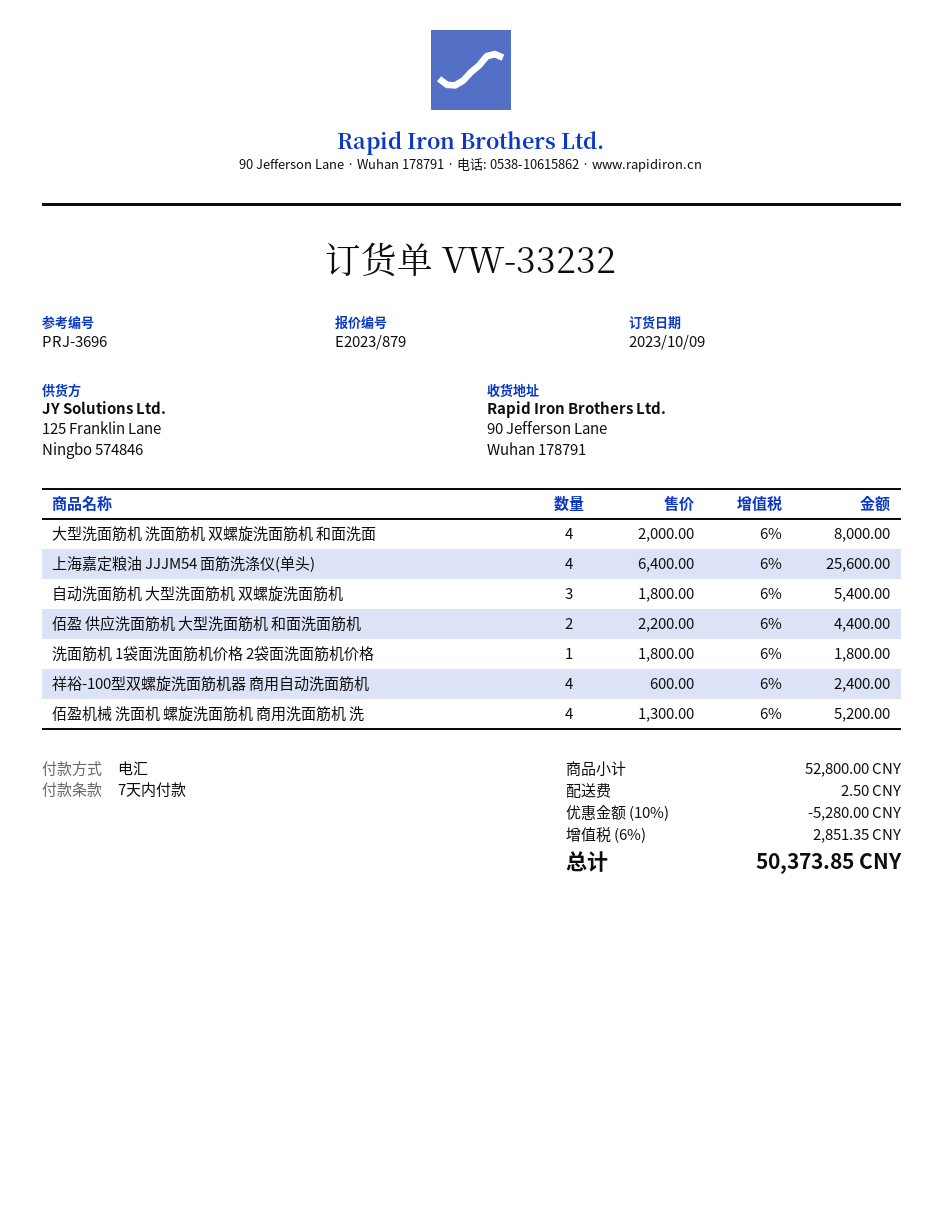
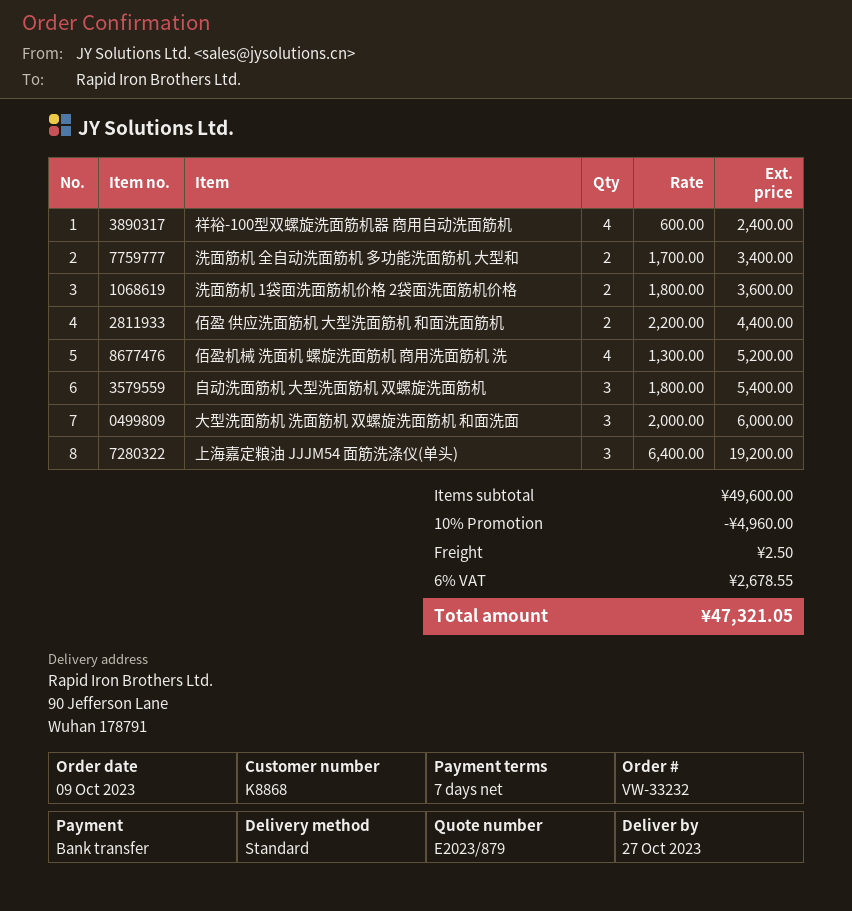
大型洗面筋机 洗面筋机 双螺旋洗面筋机 和面洗面: 4 x 2000.00 = 8000.00 -> 3 x 2000.00 = 6000.00
上海嘉定粮油 JJJM54 面筋洗涤仪(单头): 4 x 6400.00 = 25600.00 -> 3 x 6400.00 = 19200.00
洗面筋机 1袋面洗面筋机价格 2袋面洗面筋机价格: 1 x 1800.00 = 1800.00 -> 2 x 1800.00 = 3600.00
洗面筋机 全自动洗面筋机 多功能洗面筋机 大型和: none -> 2 x 1700.00 = 3400.00
subtotal: 52800.00 -> 49600.00
discount: 10% = 5280.00 -> 10% = 4960.00
tax: 6% = 2851.35 -> 6% = 2678.55
total: 50373.85 -> 47321.05

